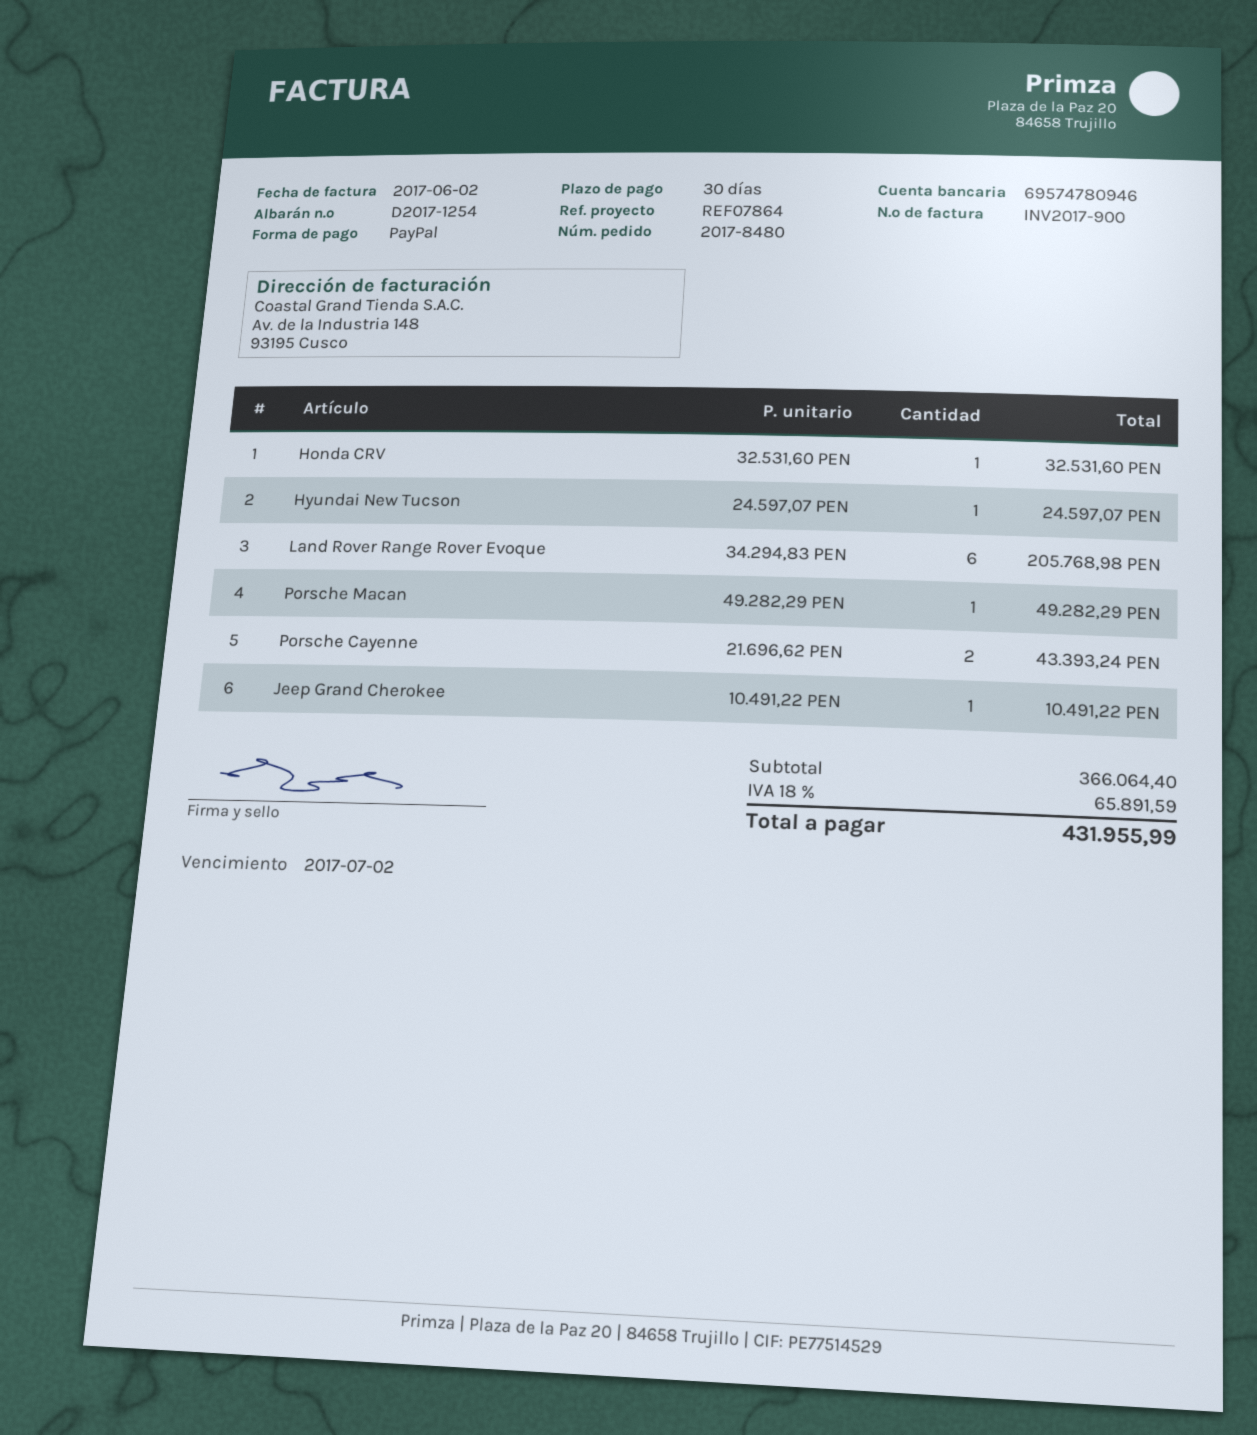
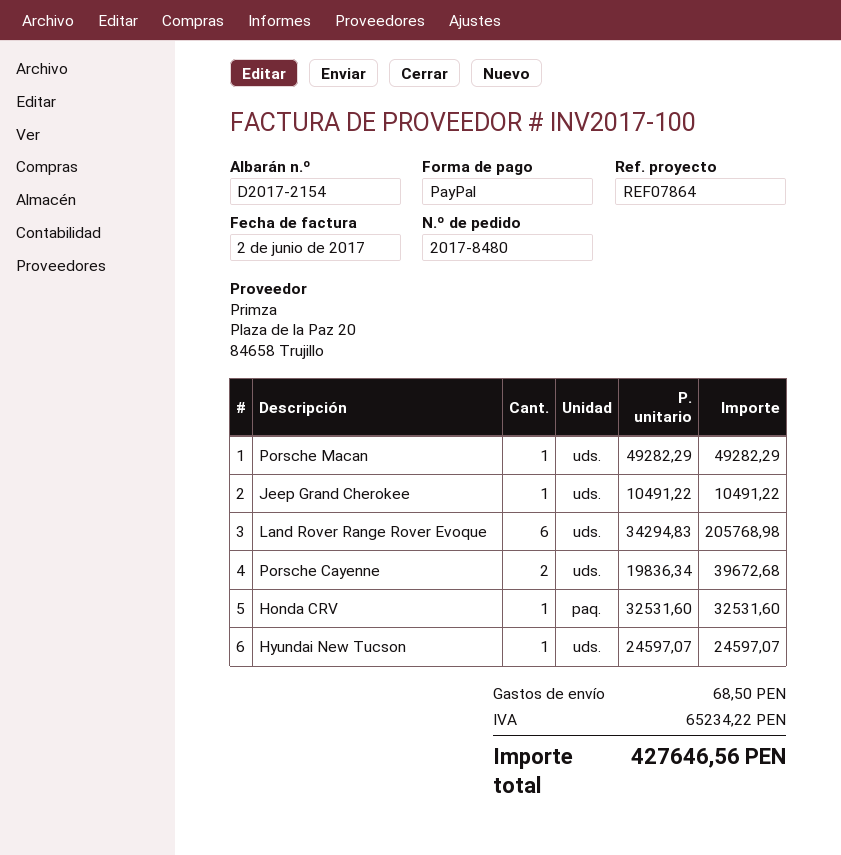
delivery note number: D2017-1254 -> D2017-2154
invoice number: INV2017-900 -> INV2017-100
Porsche Cayenne: 2 x 21696.62 = 43393.24 -> 2 x 19836.34 = 39672.68
shipping: none -> 68.50
tax: 65891.59 -> 65234.22
total: 431955.99 -> 427646.56

